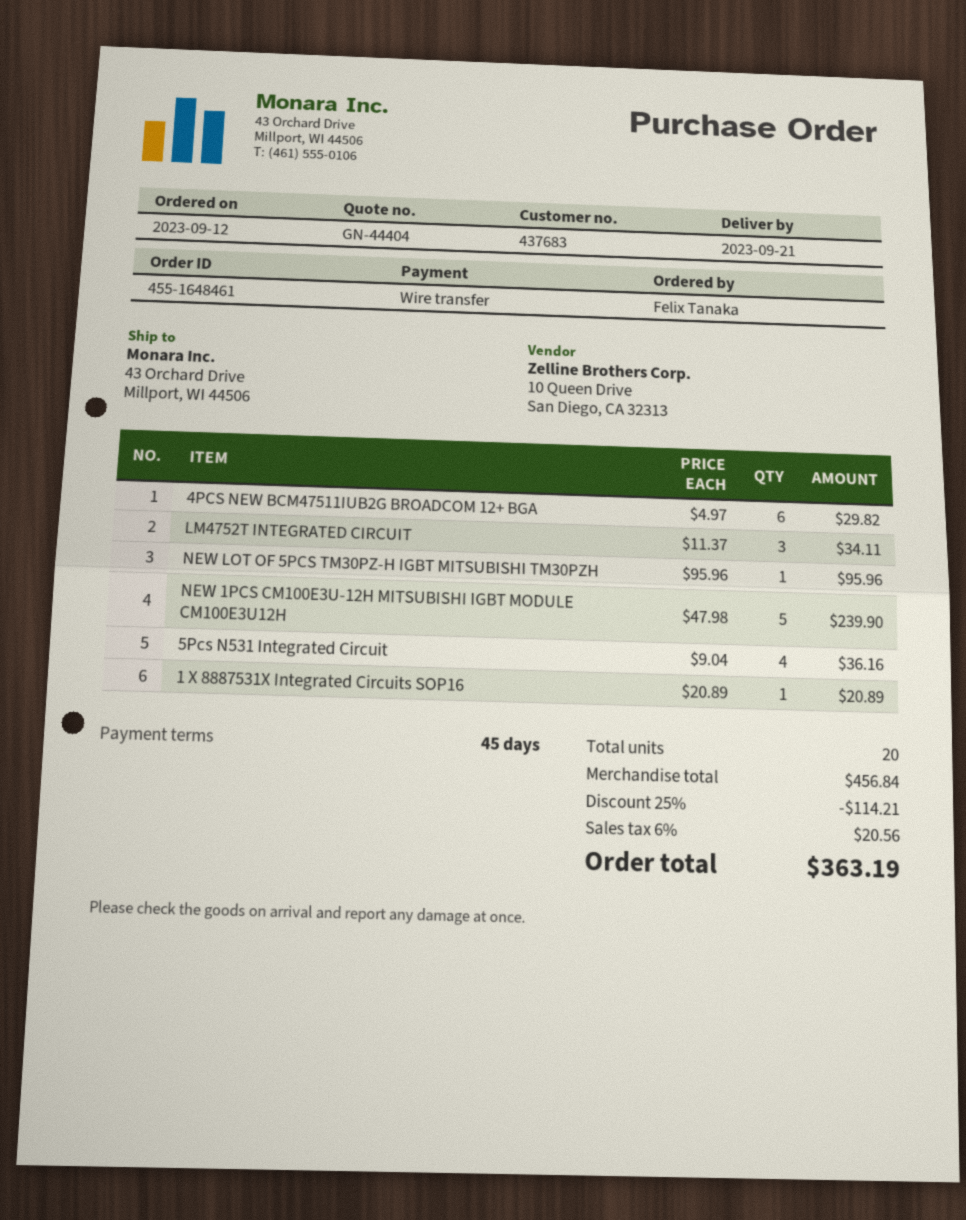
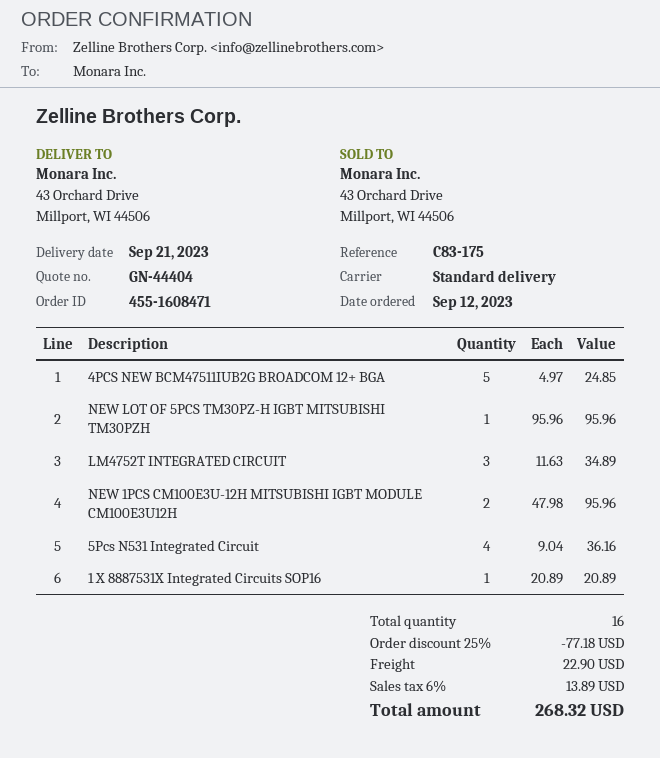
order number: 455-1648461 -> 455-1608471
4PCS NEW BCM47511IUB2G BROADCOM 12+ BGA: 6 x 4.97 = 29.82 -> 5 x 4.97 = 24.85
LM4752T INTEGRATED CIRCUIT: 3 x 11.37 = 34.11 -> 3 x 11.63 = 34.89
NEW 1PCS CM100E3U-12H MITSUBISHI IGBT MODULE CM100E3U12H: 5 x 47.98 = 239.90 -> 2 x 47.98 = 95.96
total quantity: 20 -> 16
discount: 25% = 114.21 -> 25% = 77.18
shipping: none -> 22.90
tax: 6% = 20.56 -> 6% = 13.89
total: 363.19 -> 268.32

